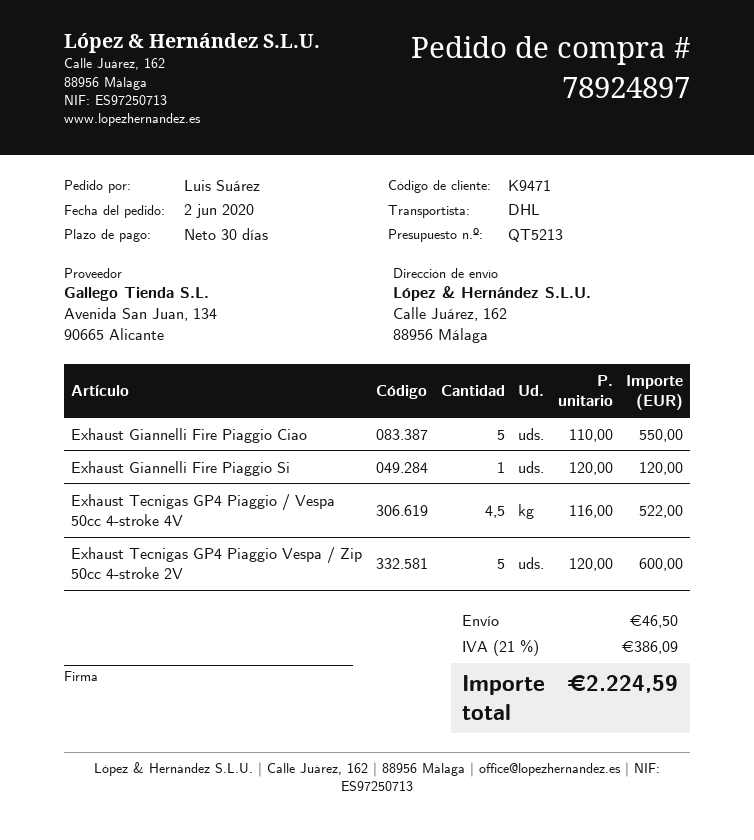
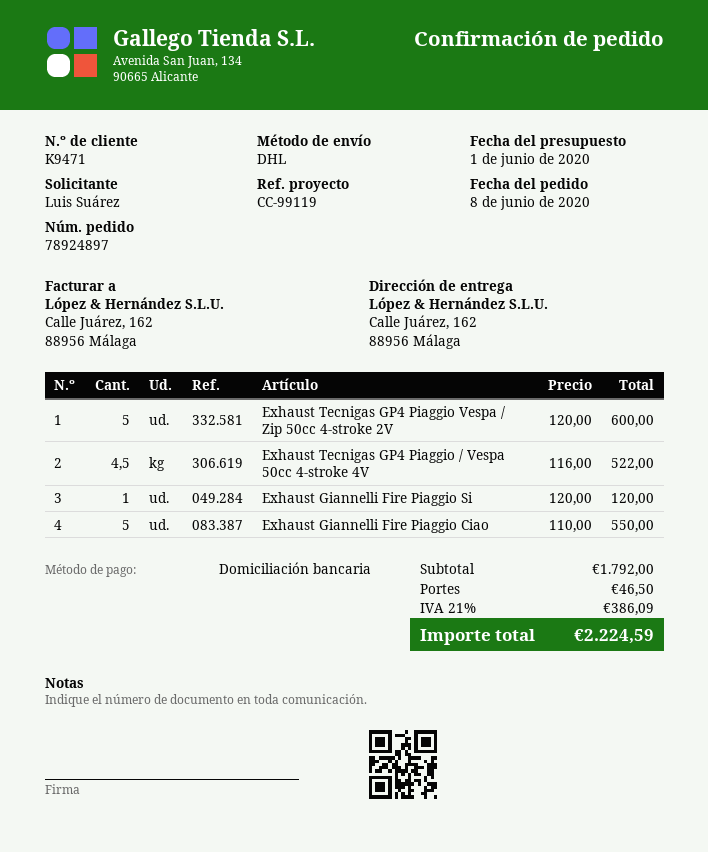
order date: 2020-06-02 -> 2020-06-08

